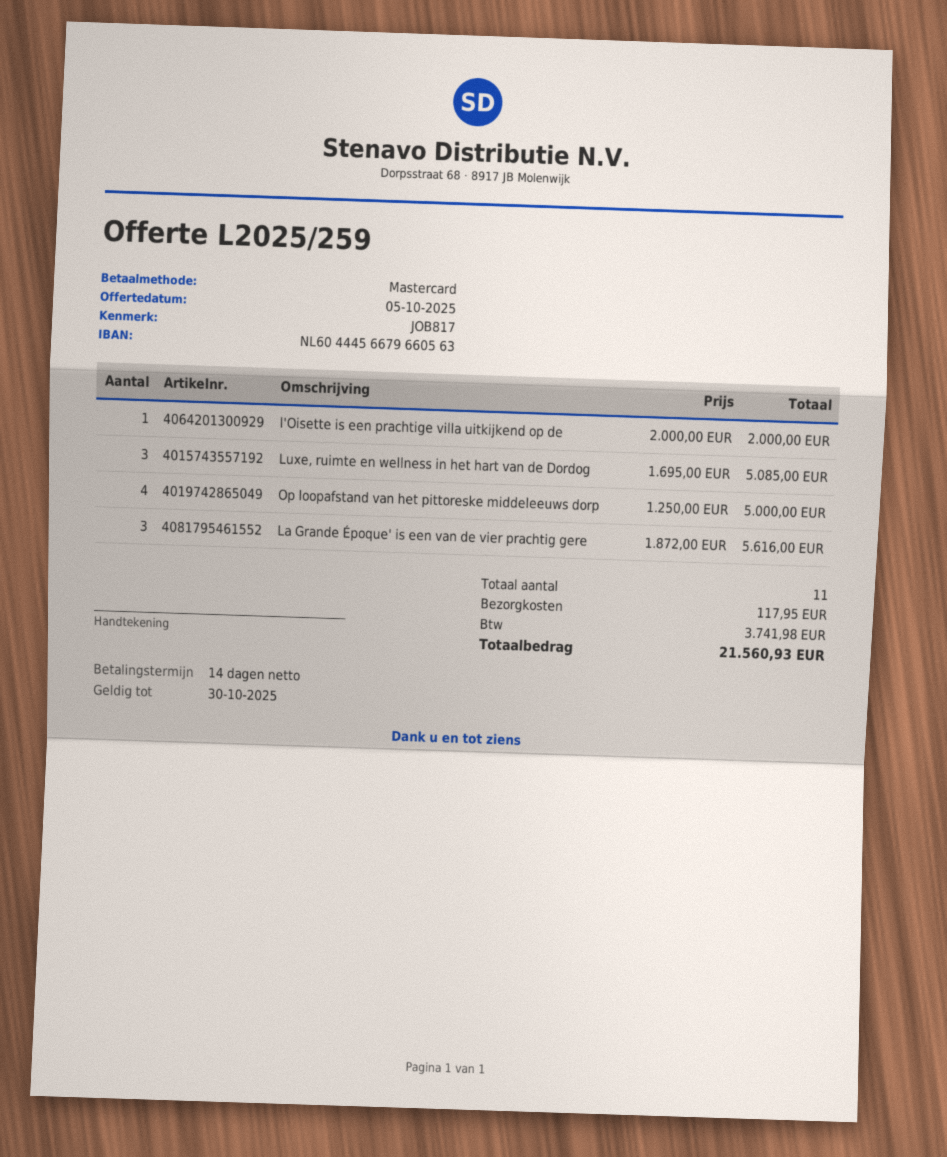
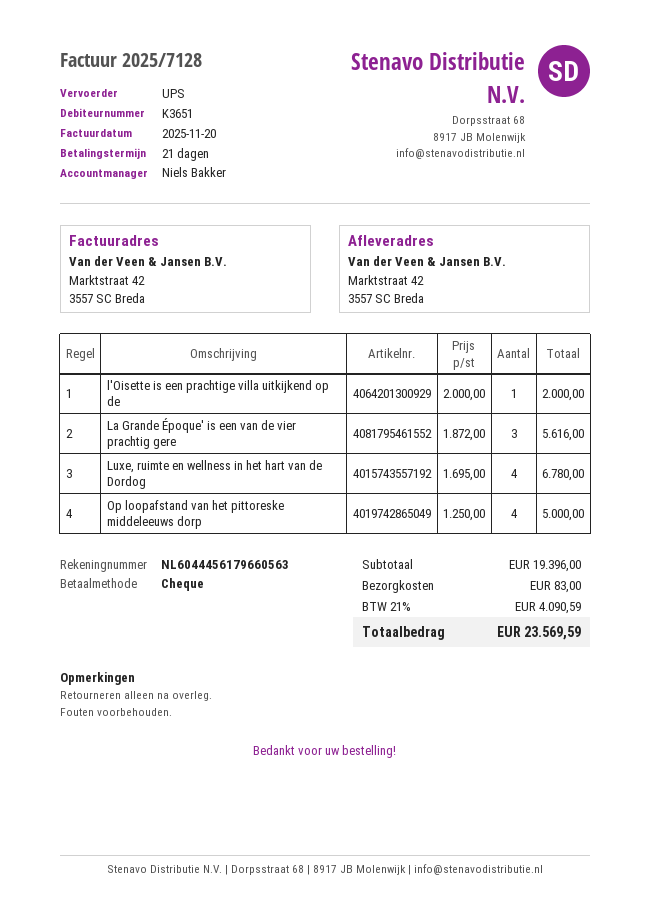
payment terms: 14 days -> 21 days
payment method: Mastercard -> cheque
bank account: NL6044456679660563 -> NL6044456179660563
Luxe, ruimte en wellness in het hart van de Dordog: 3 x 1695.00 = 5085.00 -> 4 x 1695.00 = 6780.00
shipping: 117.95 -> 83.00
tax: 3741.98 -> 4090.59
total: 21560.93 -> 23569.59

